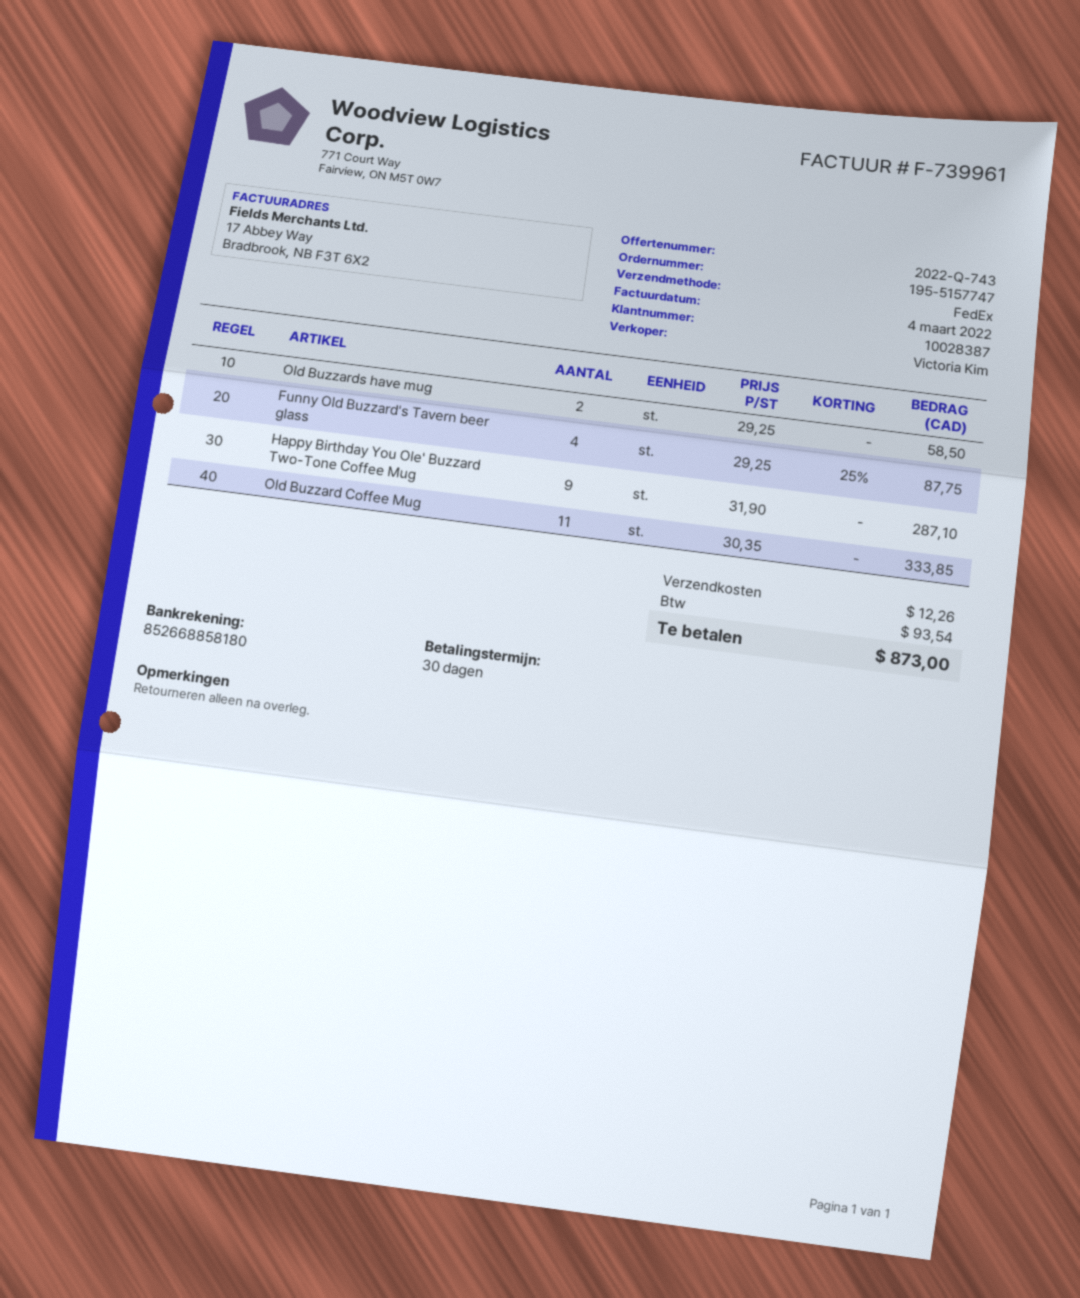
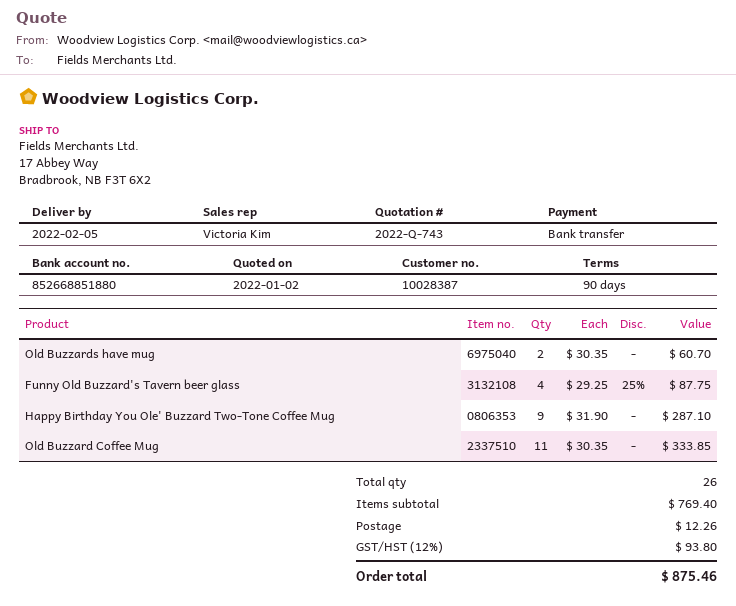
payment terms: 30 days -> 90 days
bank account: 852668858180 -> 852668851880
Old Buzzards have mug: 2 x 29.25 = 58.50 -> 2 x 30.35 = 60.70
tax: 93.54 -> 93.80
total: 873.00 -> 875.46

